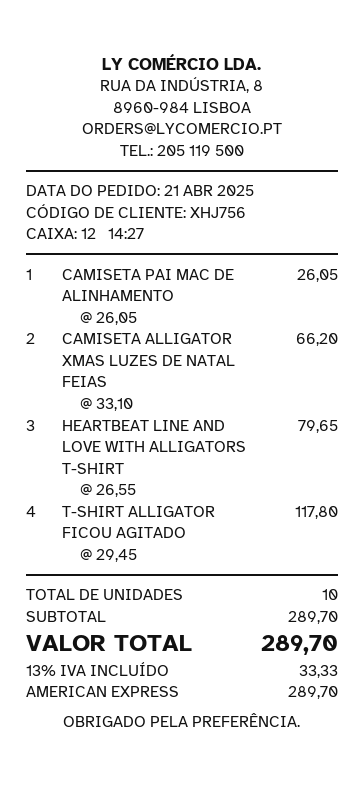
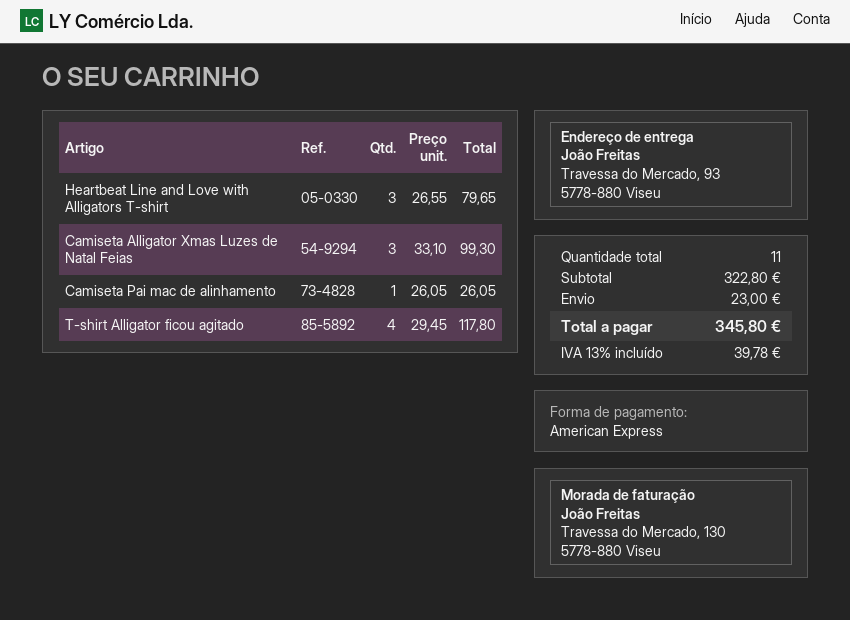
CAMISETA ALLIGATOR XMAS LUZES DE NATAL FEIAS: 2 x 33.10 = 66.20 -> 3 x 33.10 = 99.30
total quantity: 10 -> 11
subtotal: 289.70 -> 322.80
shipping: none -> 23.00
tax: 13% = 33.33 -> 13% = 39.78
total: 289.70 -> 345.80

